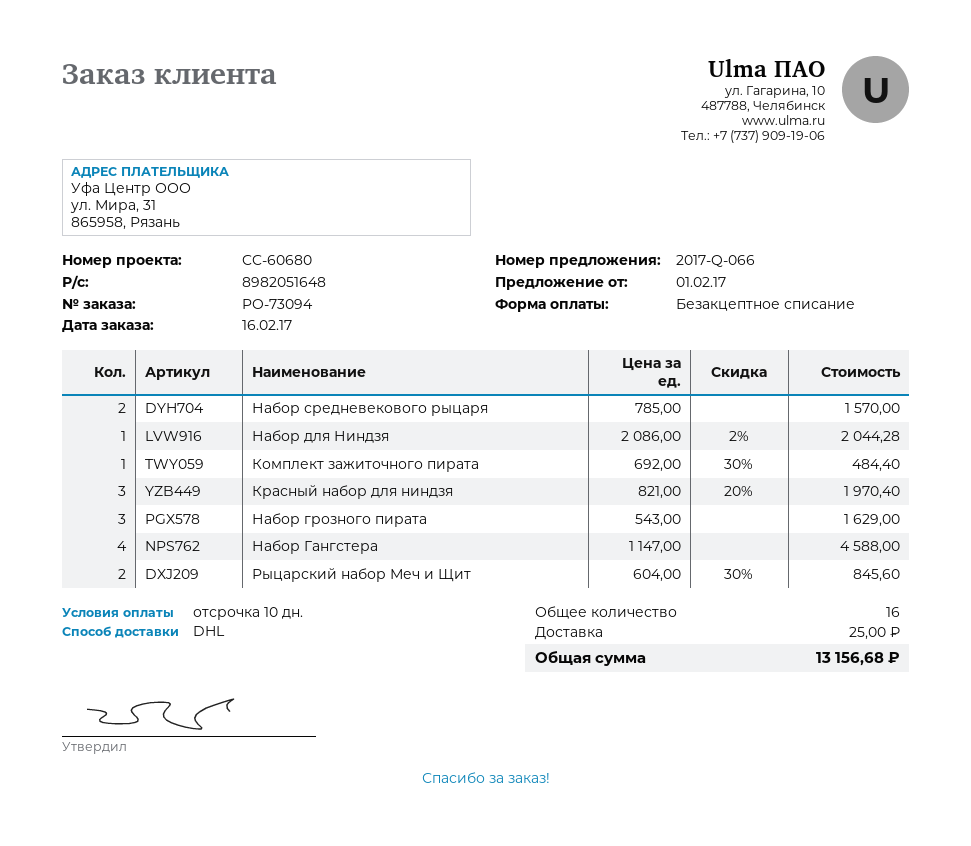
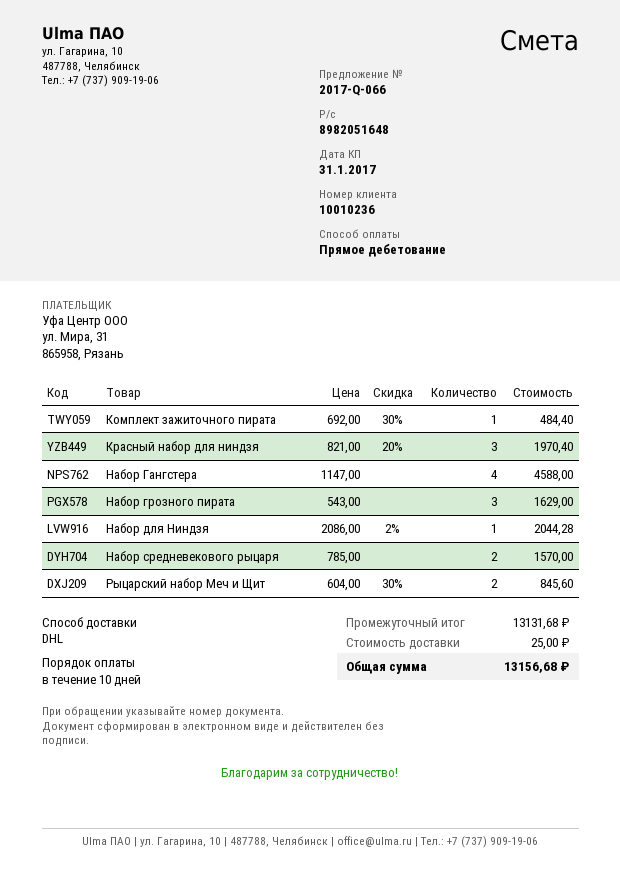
quote date: 2017-02-01 -> 2017-01-31

